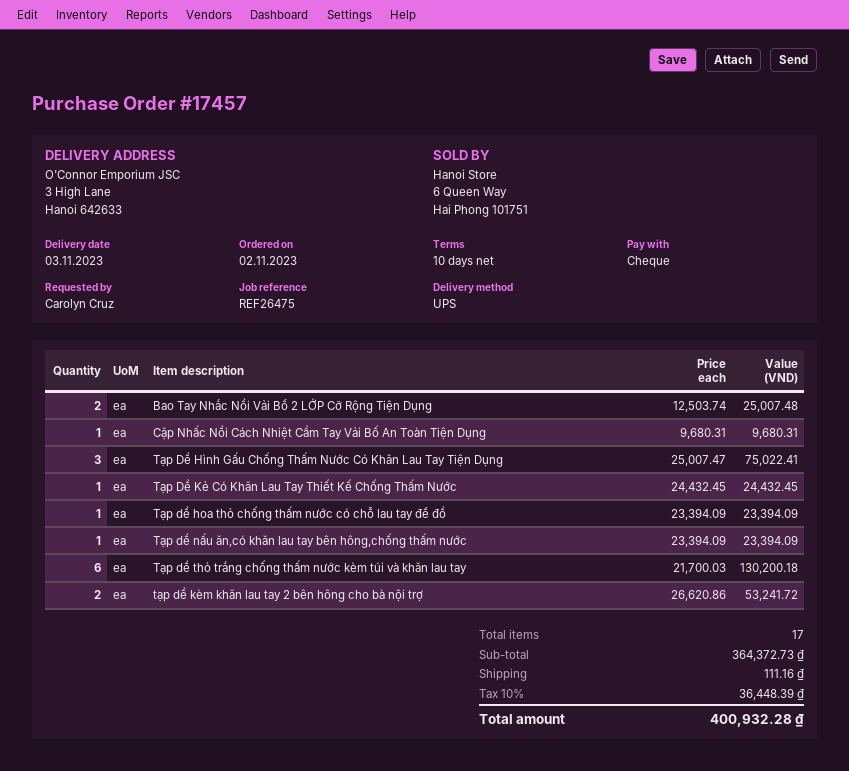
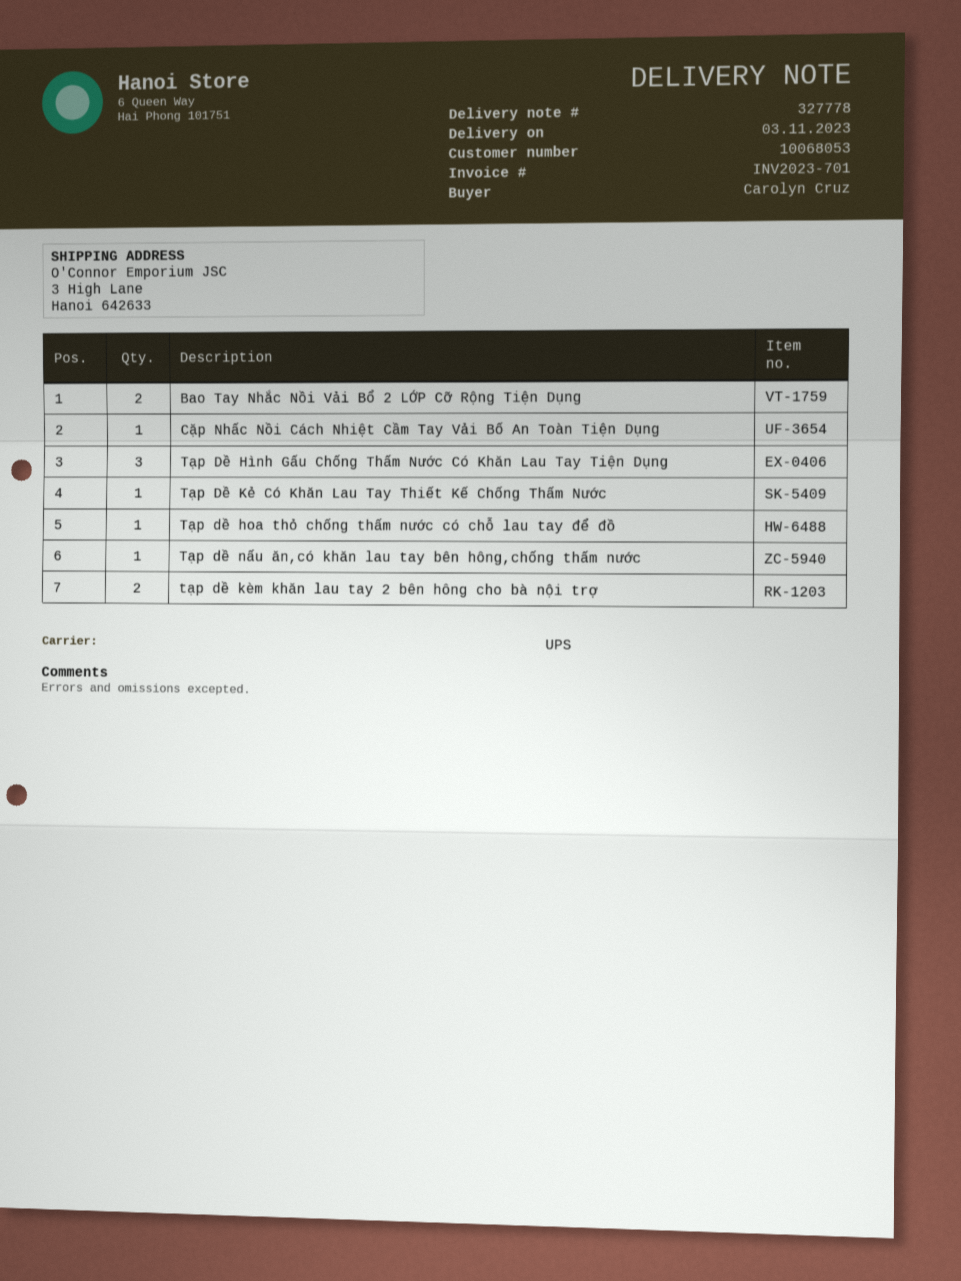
Tạp dề thỏ trắng chống thấm nước kèm túi và khăn lau tay: 6 -> none

